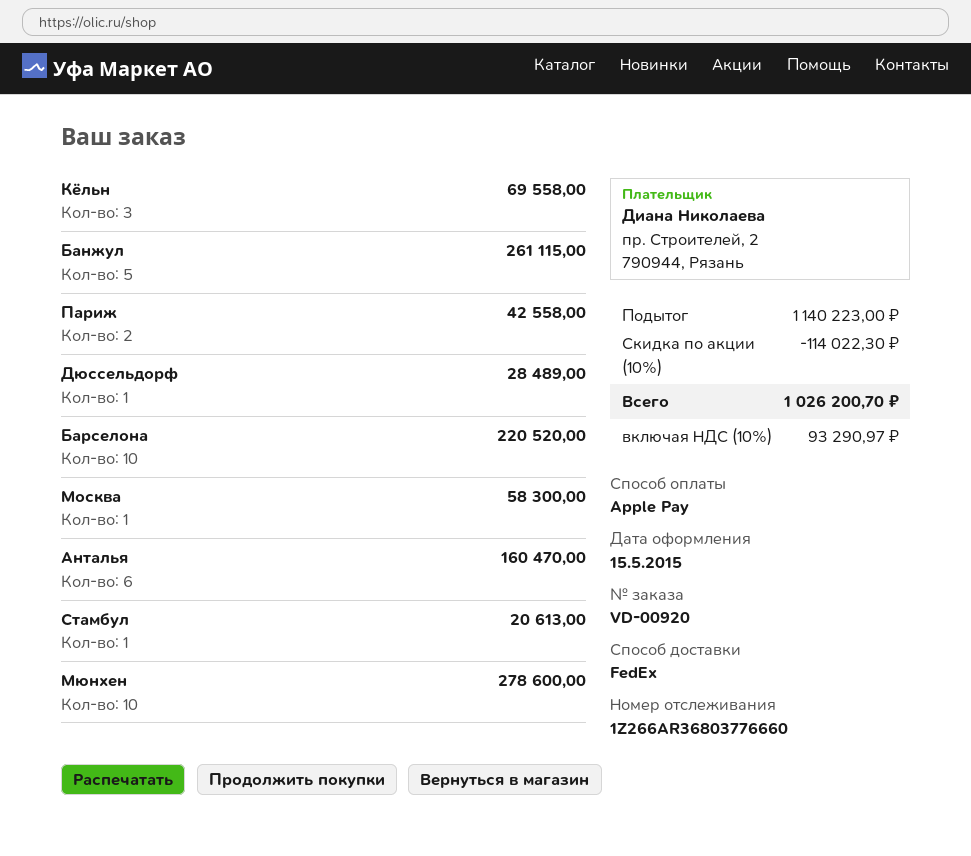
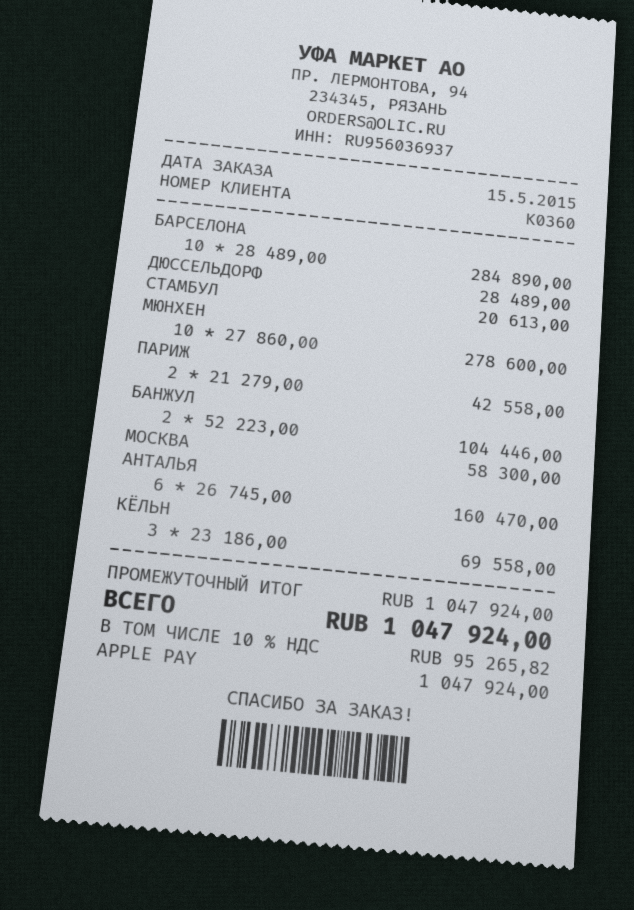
Банжул: 5 for 261115.00 -> 2 for 104446.00
Барселона: 10 for 220520.00 -> 10 for 284890.00
subtotal: 1140223.00 -> 1047924.00
discount: 10% = 114022.30 -> none
tax: 10% = 93290.97 -> 10% = 95265.82
total: 1026200.70 -> 1047924.00

